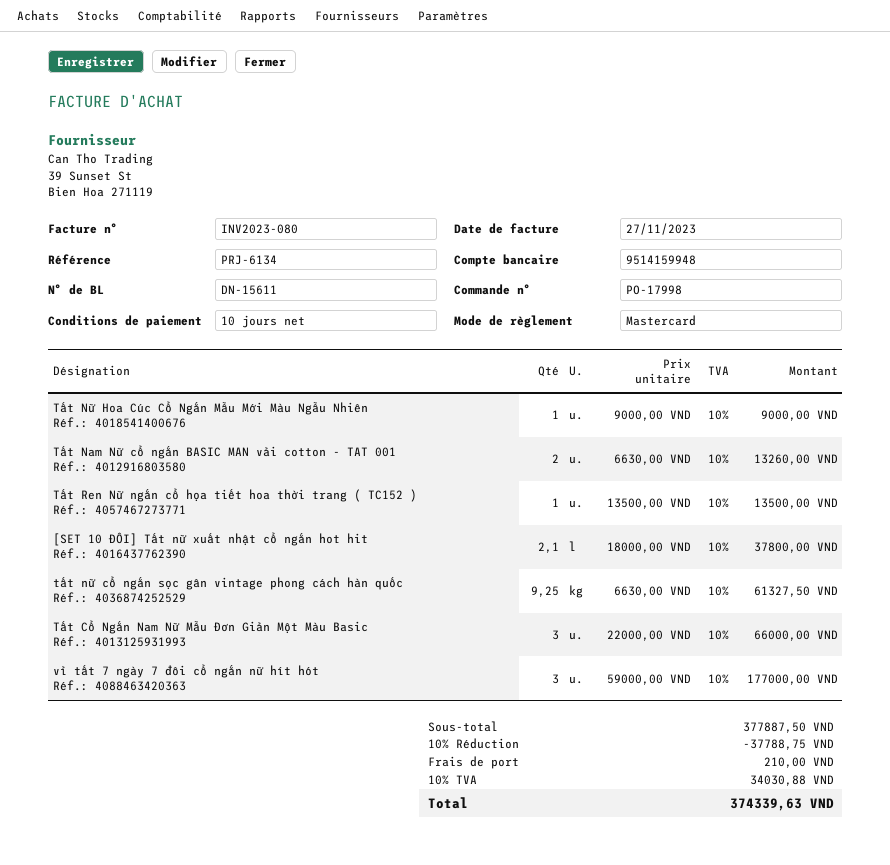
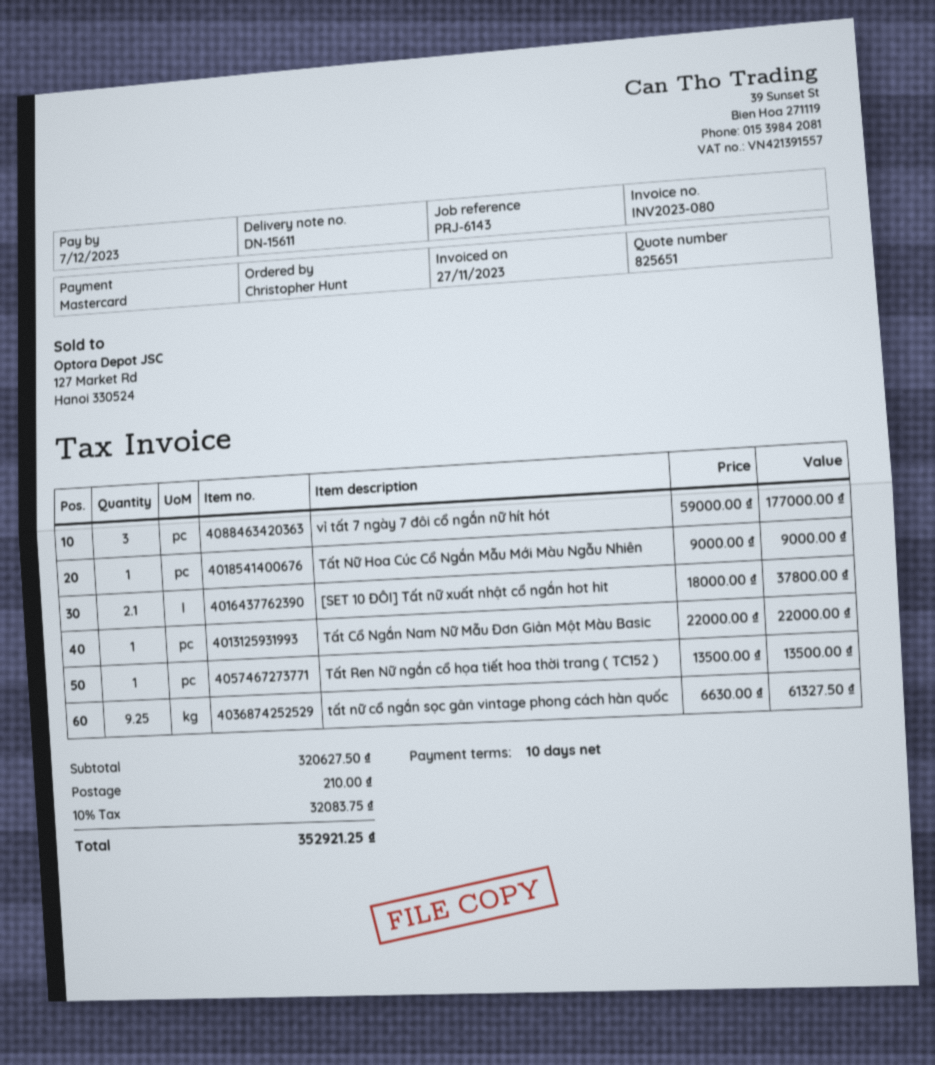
reference: PRJ-6134 -> PRJ-6143
Tất Nam Nữ cổ ngắn BASIC MAN vải cotton - TAT 001: 2 x 6630.00 = 13260.00 -> none
Tất Cổ Ngắn Nam Nữ Mẫu Đơn Giản Một Màu Basic: 3 x 22000.00 = 66000.00 -> 1 x 22000.00 = 22000.00
subtotal: 377887.50 -> 320627.50
discount: 10% = 37788.75 -> none
tax: 10% = 34030.88 -> 10% = 32083.75
total: 374339.63 -> 352921.25

